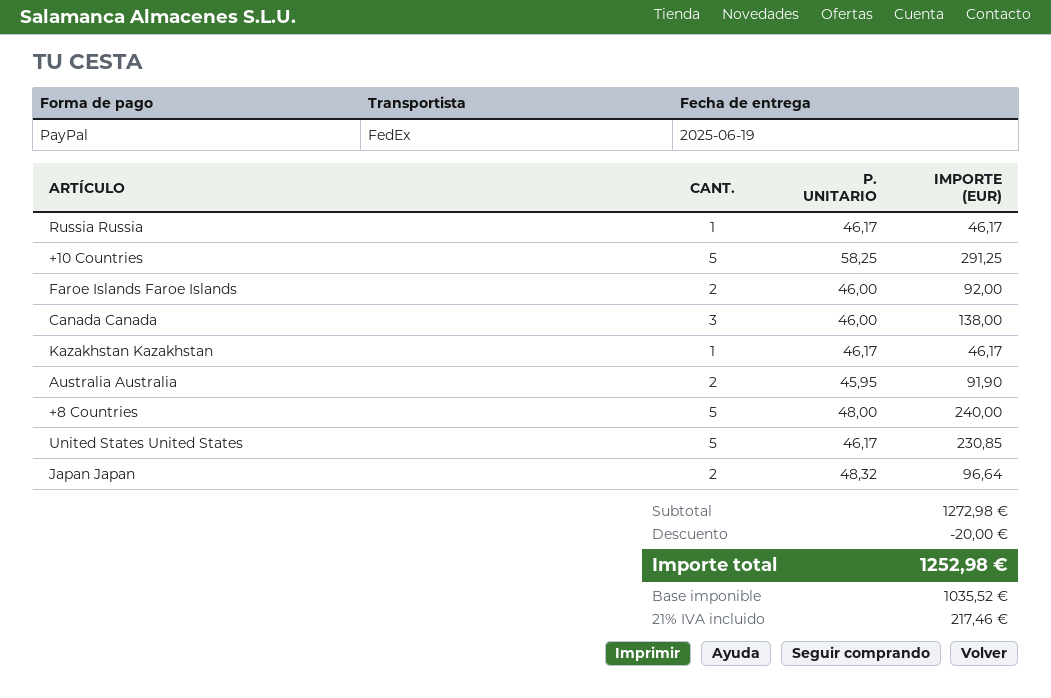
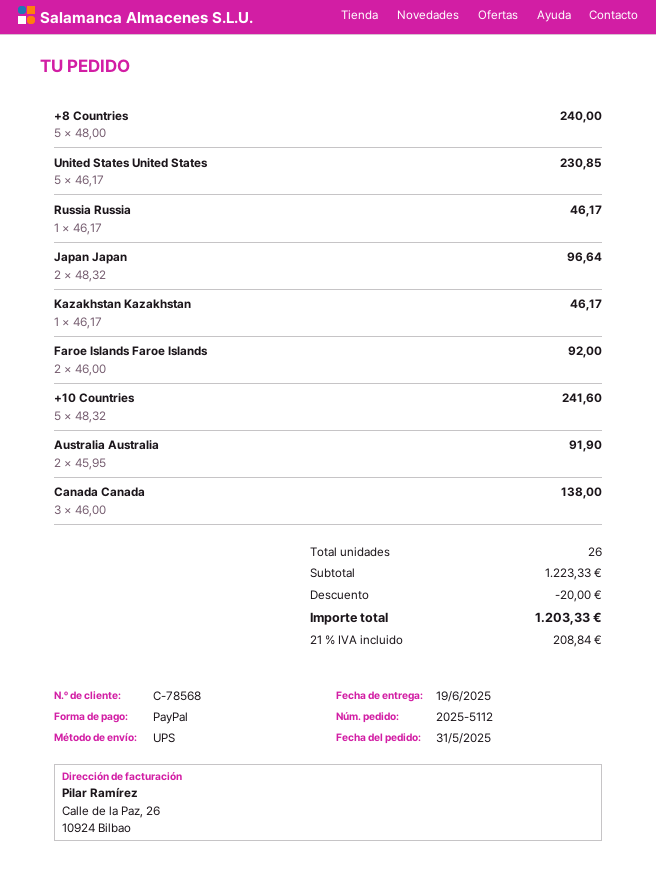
shipping method: FedEx -> UPS
+10 Countries: 5 x 58.25 = 291.25 -> 5 x 48.32 = 241.60
subtotal: 1272.98 -> 1223.33
tax: 21% = 217.46 -> 21% = 208.84
total: 1252.98 -> 1203.33

